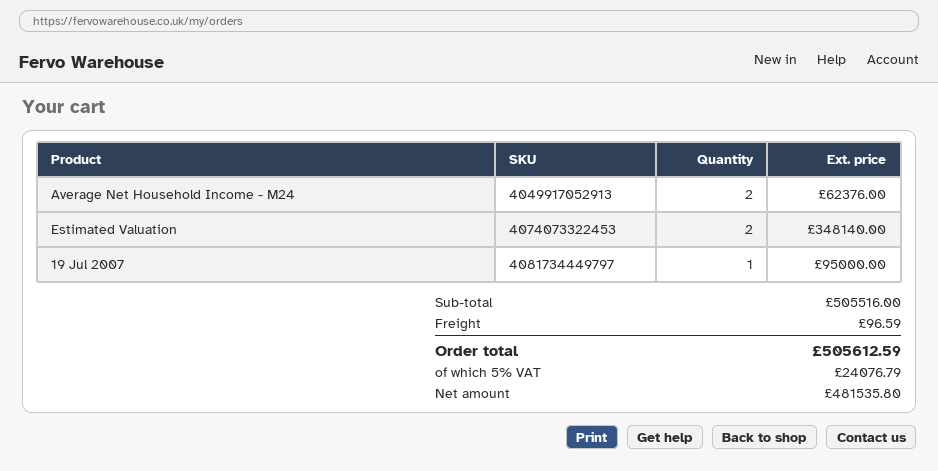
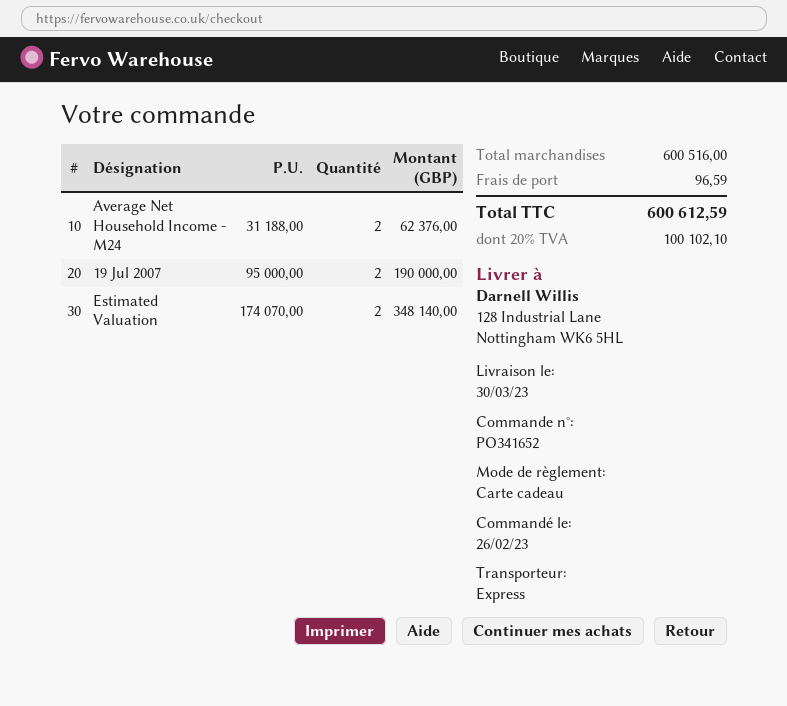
19 Jul 2007: 1 for 95000.00 -> 2 for 190000.00
subtotal: 505516.00 -> 600516.00
tax: 5% = 24076.79 -> 20% = 100102.10
total: 505612.59 -> 600612.59

